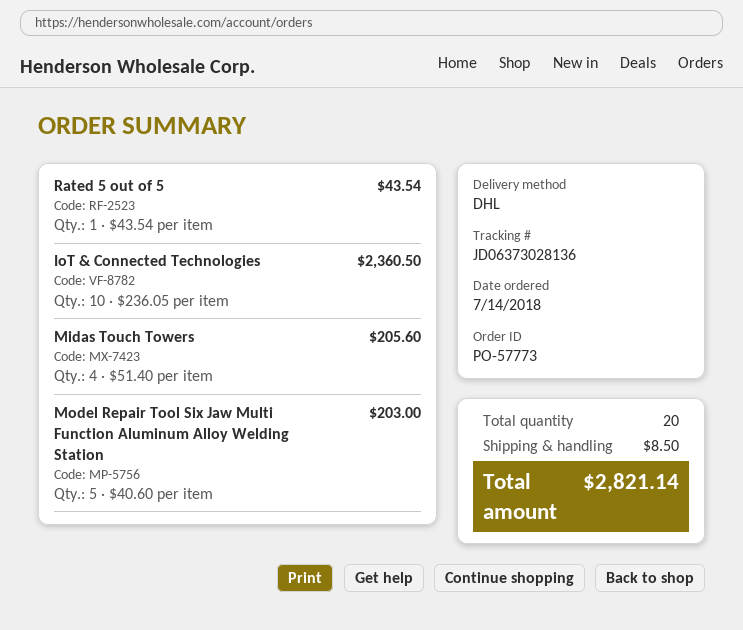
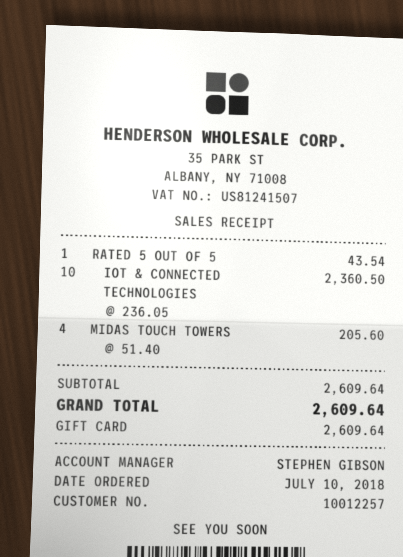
order date: 2018-07-14 -> 2018-07-10
Model Repair Tool Six Jaw Multi Function Aluminum Alloy Welding Station: 5 x 40.60 = 203.00 -> none
shipping: 8.50 -> none
total: 2821.14 -> 2609.64

